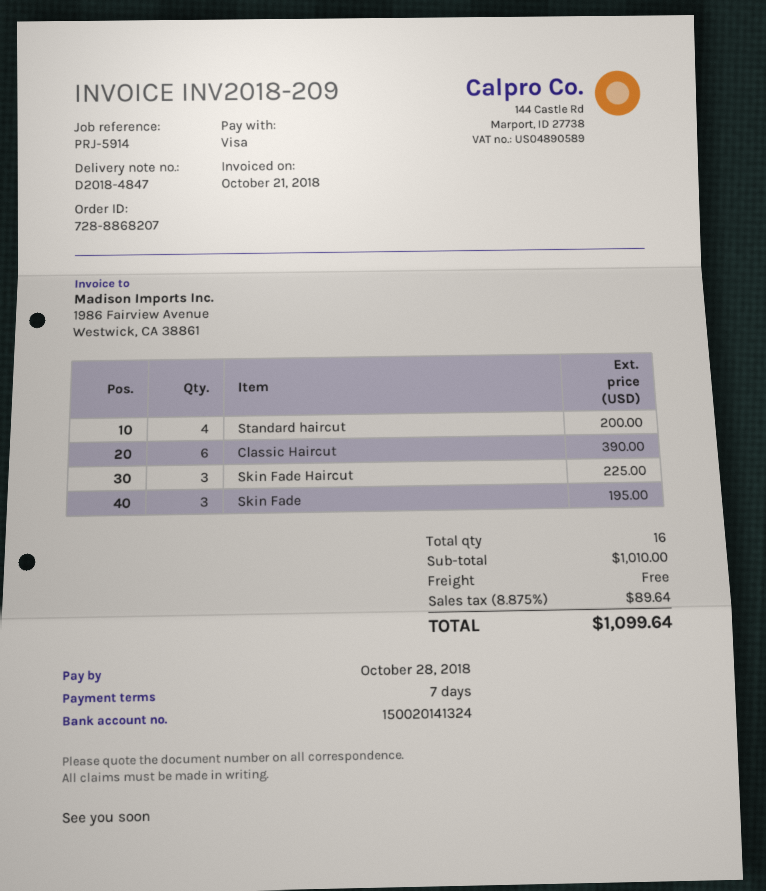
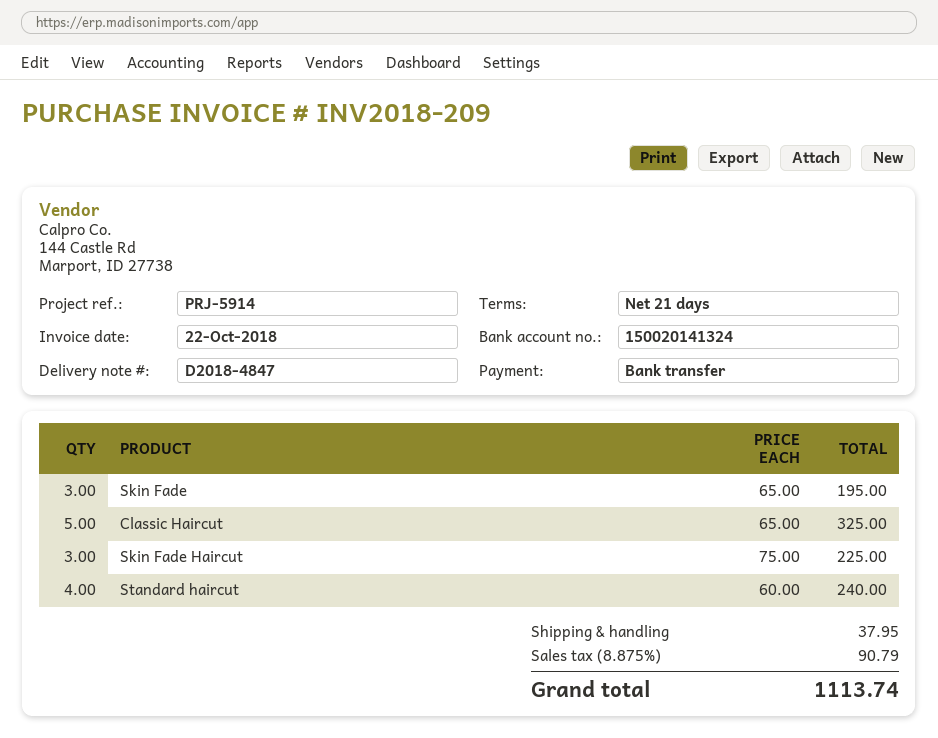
invoice date: 2018-10-21 -> 2018-10-22
payment terms: 7 days -> 21 days
payment method: Visa -> bank transfer
Standard haircut: 4 for 200.00 -> 4 for 240.00
Classic Haircut: 6 for 390.00 -> 5 for 325.00
shipping: 0.00 -> 37.95
tax: 8.875% = 89.64 -> 8.875% = 90.79
total: 1099.64 -> 1113.74

